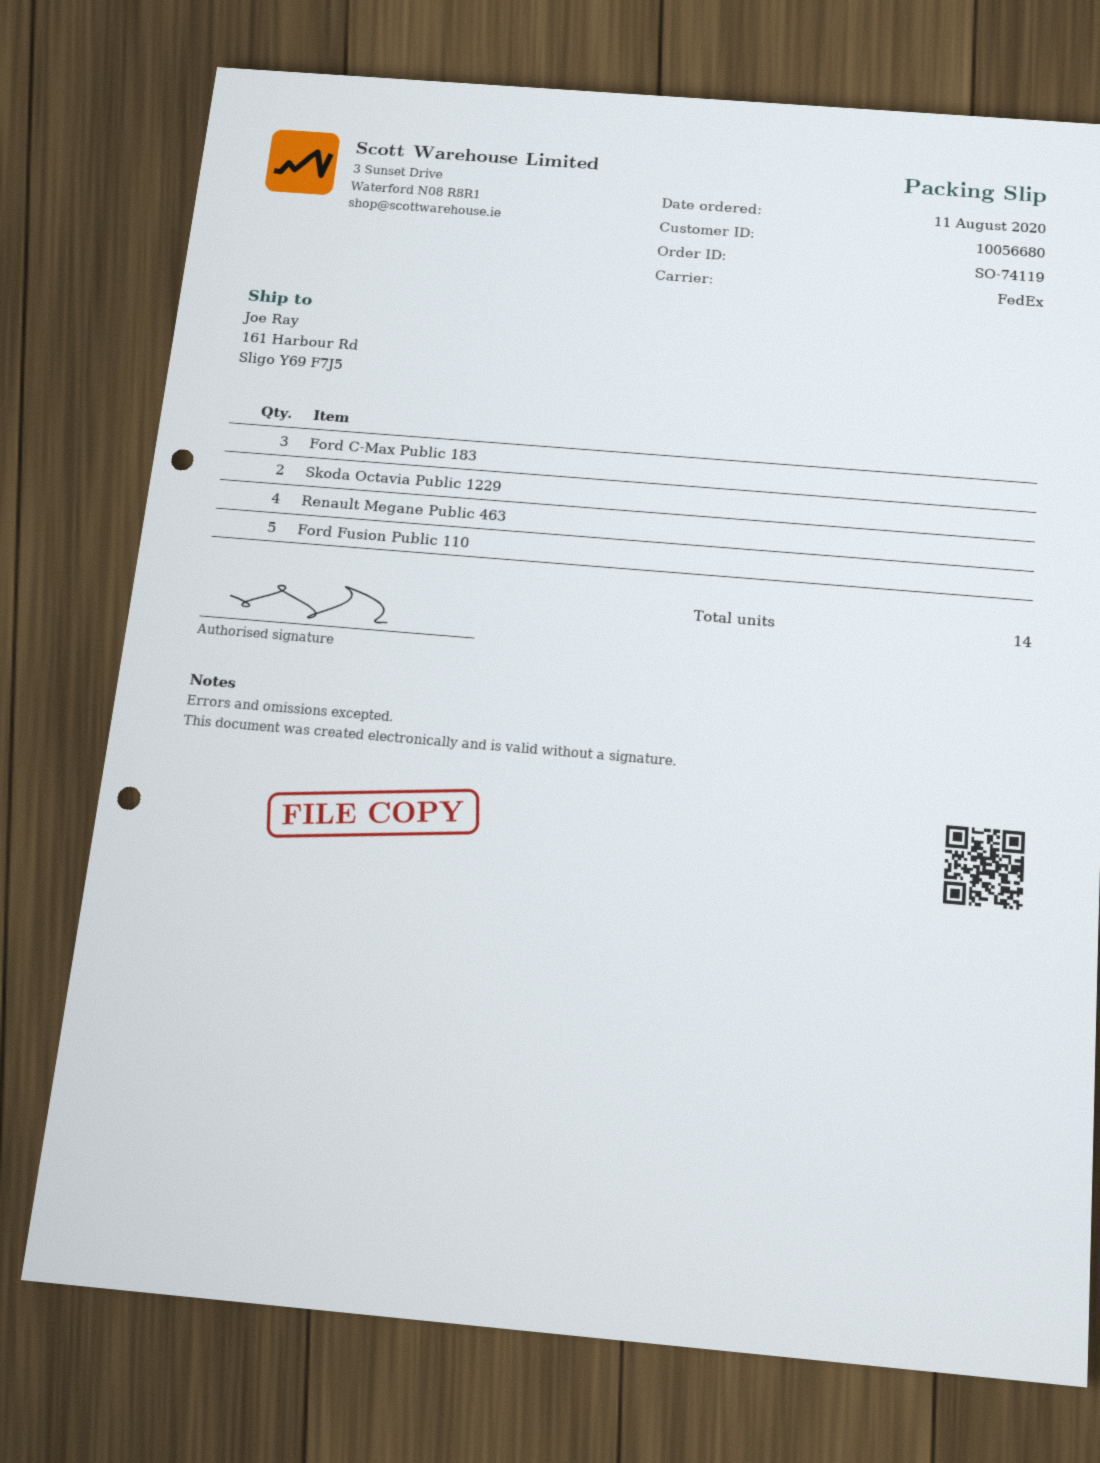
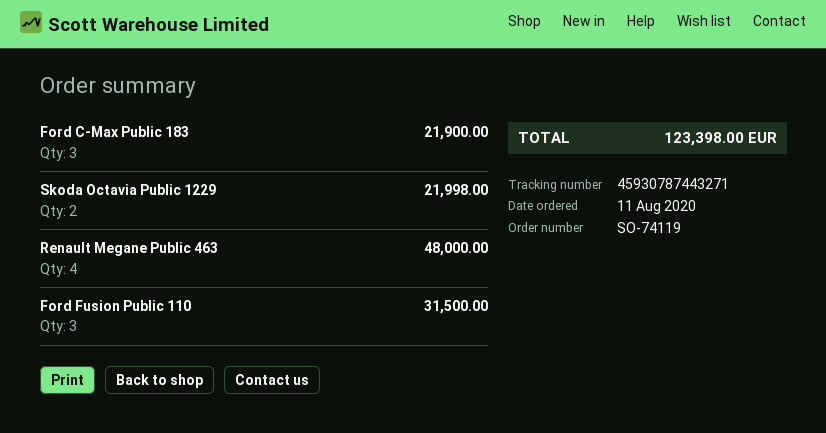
Ford Fusion Public 110: 5 -> 3

